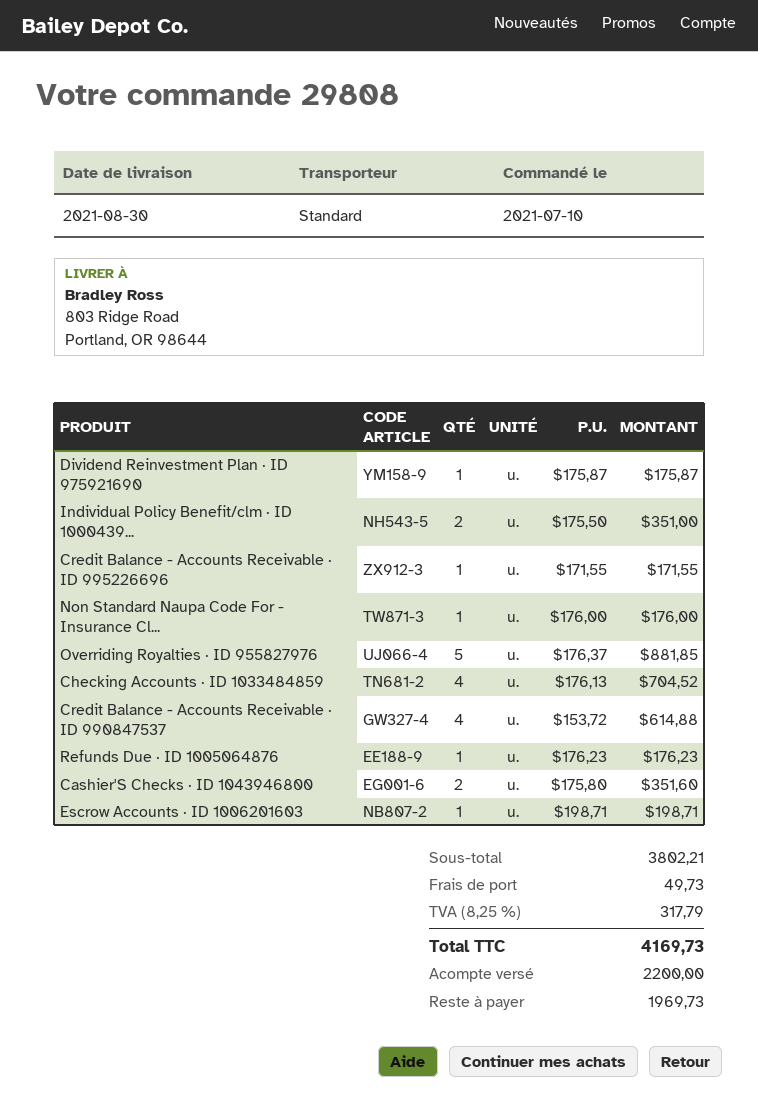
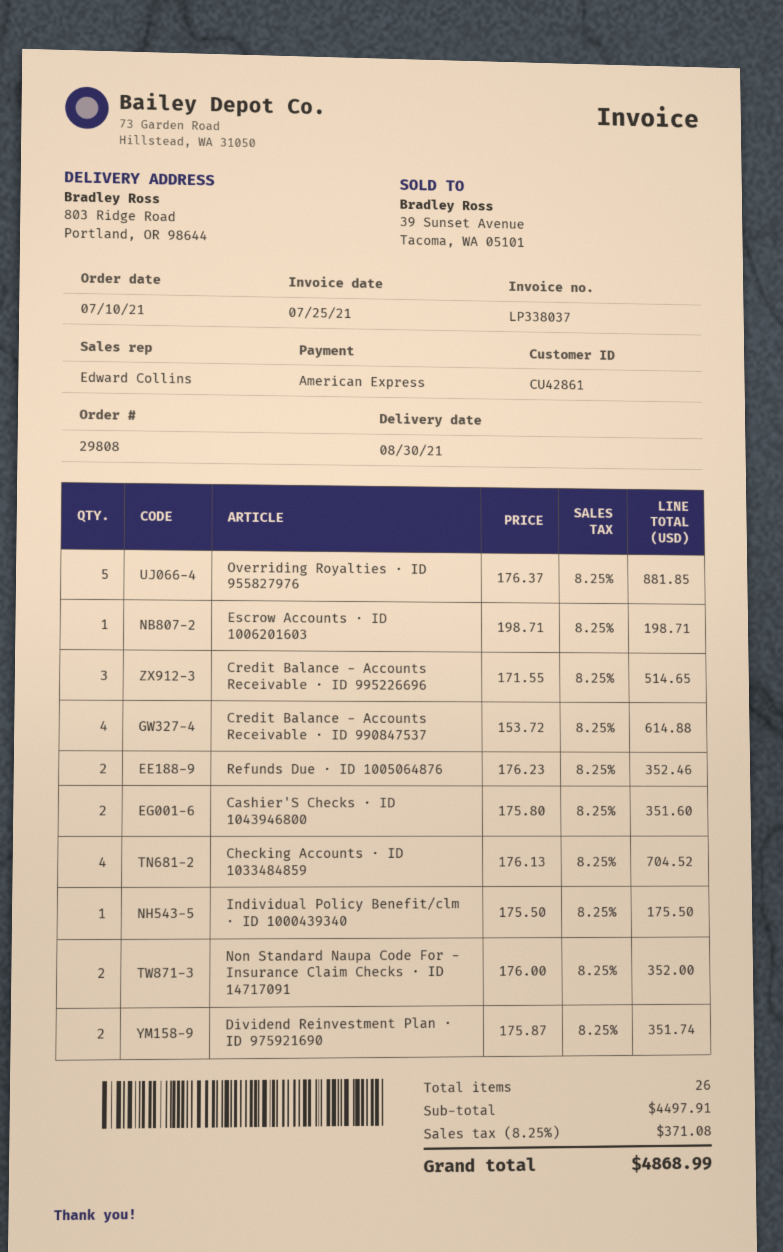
Dividend Reinvestment Plan · ID 975921690: 1 x 175.87 = 175.87 -> 2 x 175.87 = 351.74
Individual Policy Benefit/clm · ID 1000439...: 2 x 175.50 = 351.00 -> 1 x 175.50 = 175.50
Credit Balance - Accounts Receivable · ID 995226696: 1 x 171.55 = 171.55 -> 3 x 171.55 = 514.65
Non Standard Naupa Code For - Insurance Cl...: 1 x 176.00 = 176.00 -> 2 x 176.00 = 352.00
Refunds Due · ID 1005064876: 1 x 176.23 = 176.23 -> 2 x 176.23 = 352.46
subtotal: 3802.21 -> 4497.91
shipping: 49.73 -> none
tax: 8.25% = 317.79 -> 8.25% = 371.08
total: 4169.73 -> 4868.99

